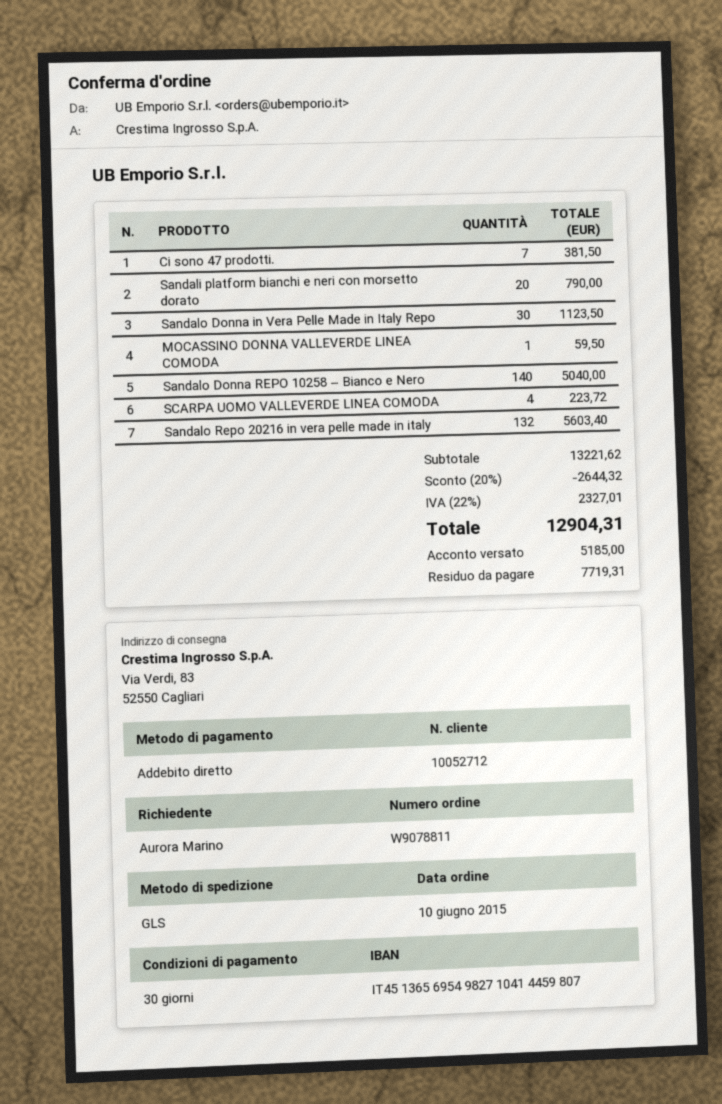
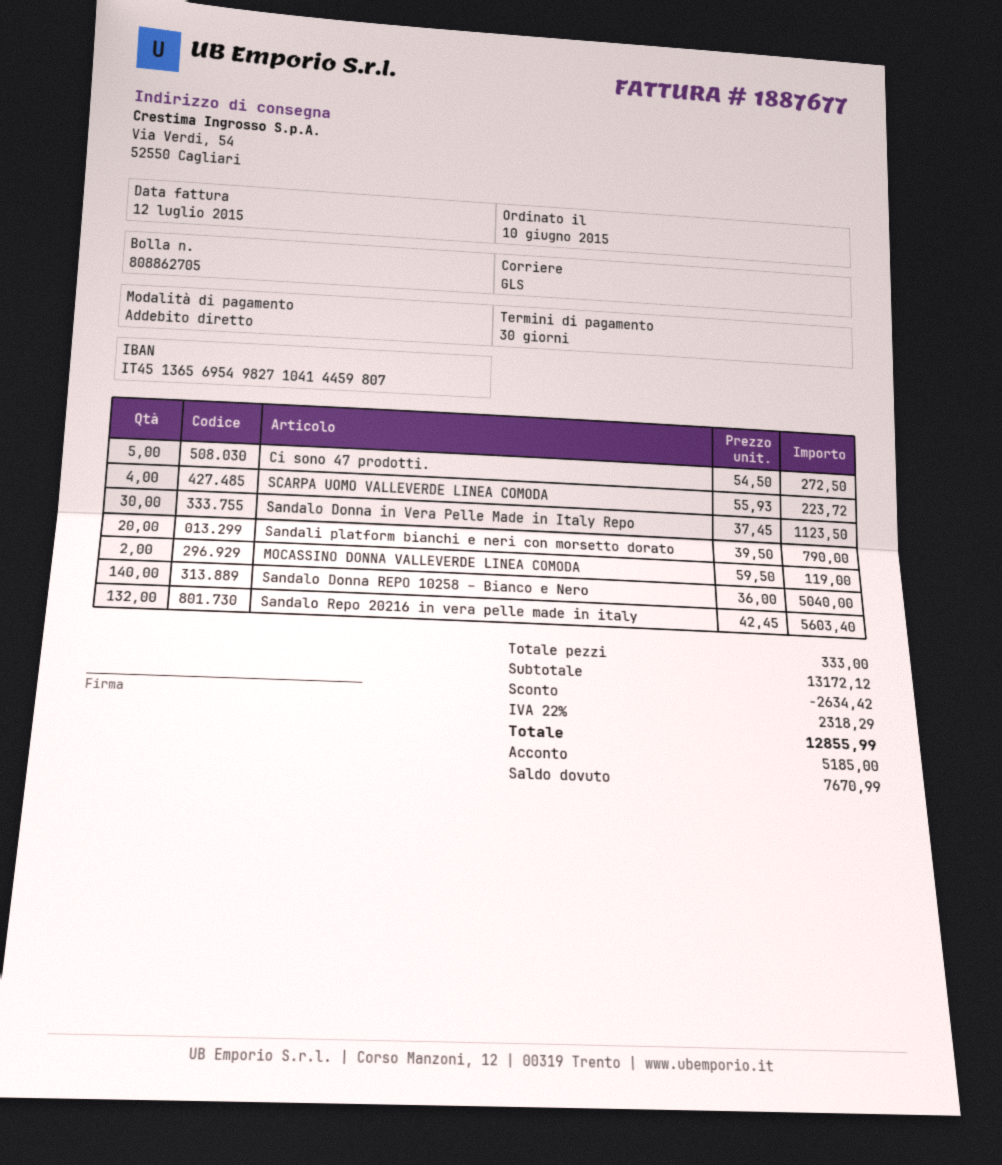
ship to: Via Verdi, 83, 52550 Cagliari -> Via Verdi, 54, 52550 Cagliari
Ci sono 47 prodotti.: 7 for 381.50 -> 5 for 272.50
MOCASSINO DONNA VALLEVERDE LINEA COMODA: 1 for 59.50 -> 2 for 119.00
subtotal: 13221.62 -> 13172.12
discount: 2644.32 -> 2634.42
tax: 22% = 2327.01 -> 22% = 2318.29
total: 12904.31 -> 12855.99
balance: 7719.31 -> 7670.99

